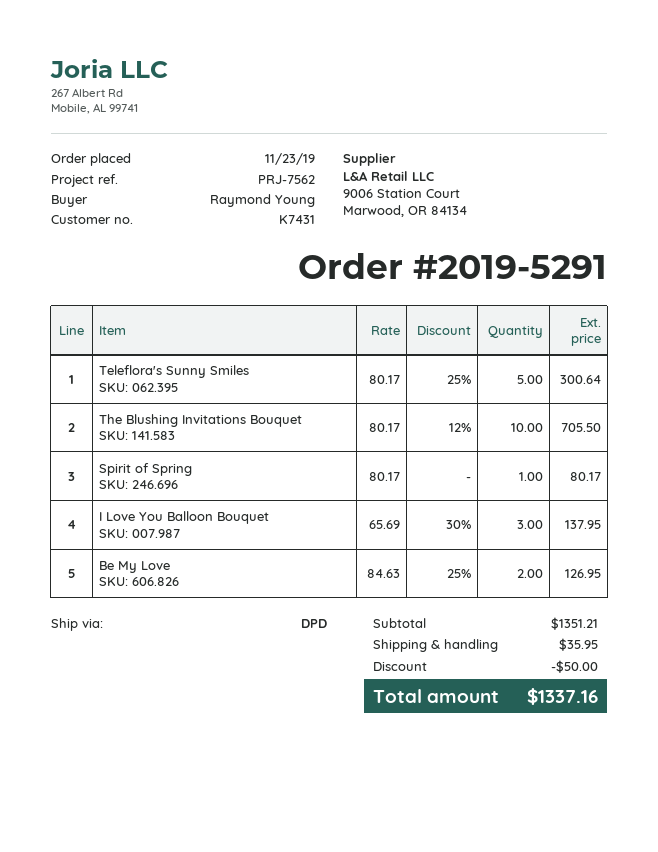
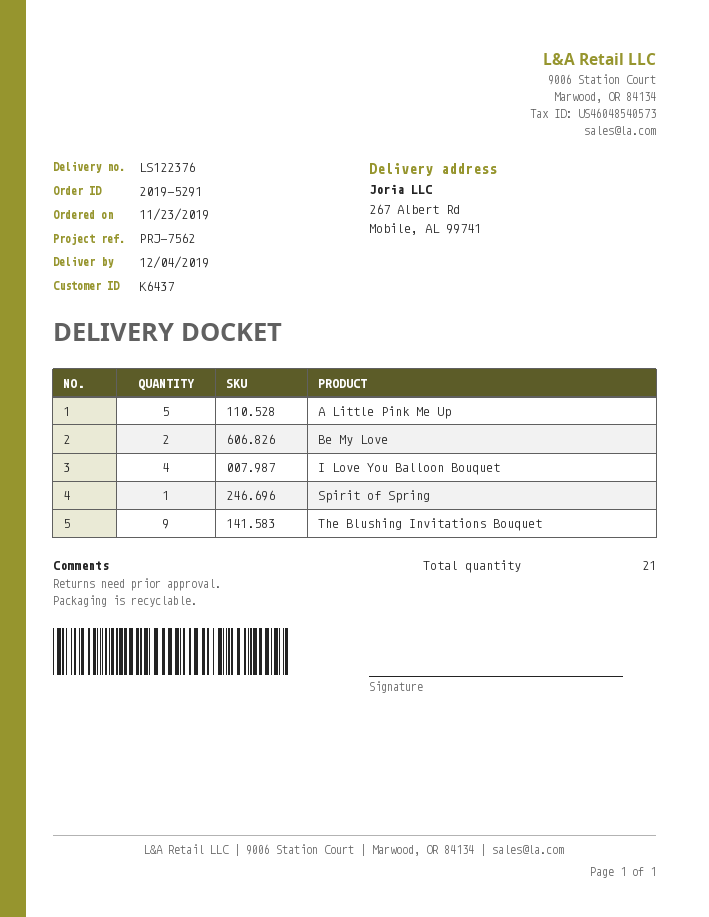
customer number: K7431 -> K6437
Teleflora's Sunny Smiles: 5 -> none
The Blushing Invitations Bouquet: 10 -> 9
I Love You Balloon Bouquet: 3 -> 4
A Little Pink Me Up: none -> 5

